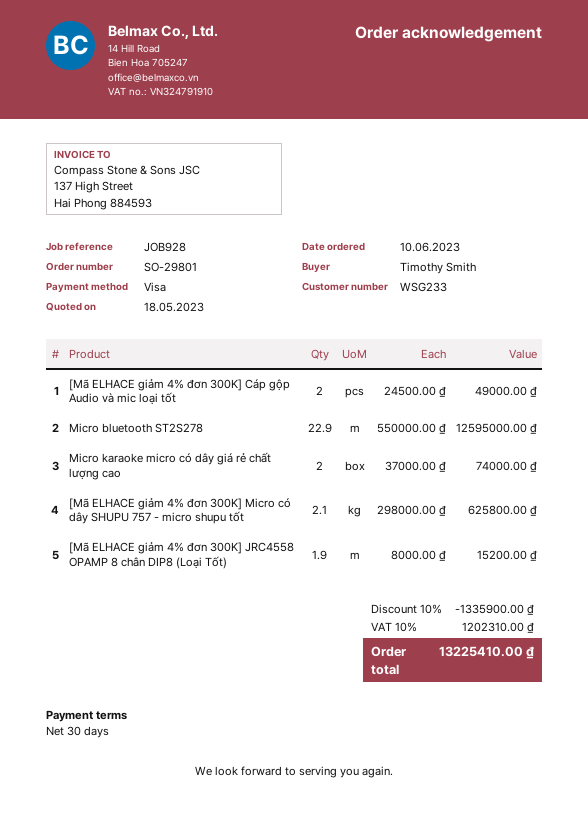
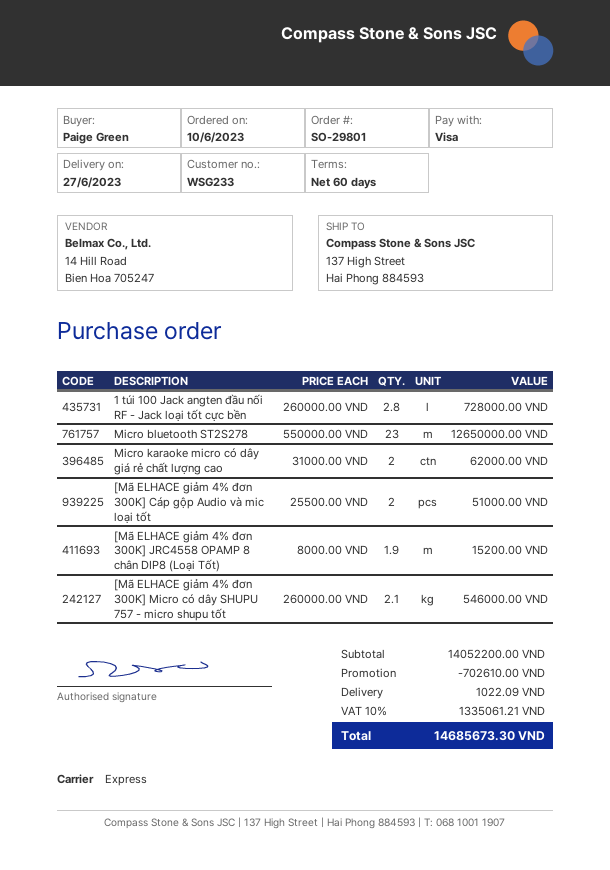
payment terms: 30 days -> 60 days
ordered by: Timothy Smith -> Paige Green
[Mã ELHACE giảm 4% đơn 300K] Cáp gộp Audio và mic loại tốt: 2 x 24500.00 = 49000.00 -> 2 x 25500.00 = 51000.00
Micro bluetooth ST2S278: 22.9 x 550000.00 = 12595000.00 -> 23 x 550000.00 = 12650000.00
Micro karaoke micro có dây giá rẻ chất lượng cao: 2 x 37000.00 = 74000.00 -> 2 x 31000.00 = 62000.00
[Mã ELHACE giảm 4% đơn 300K] Micro có dây SHUPU 757 - micro shupu tốt: 2.1 x 298000.00 = 625800.00 -> 2.1 x 260000.00 = 546000.00
1 túi 100 Jack angten đầu nối RF - Jack loại tốt cực bền: none -> 2.8 x 260000.00 = 728000.00
discount: 1335900.00 -> 702610.00
shipping: none -> 1022.09
tax: 10% = 1202310.00 -> 10% = 1335061.21
total: 13225410.00 -> 14685673.30

